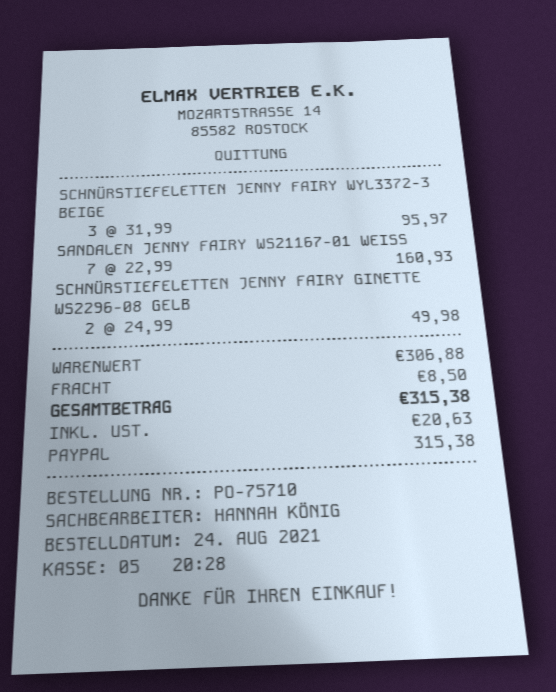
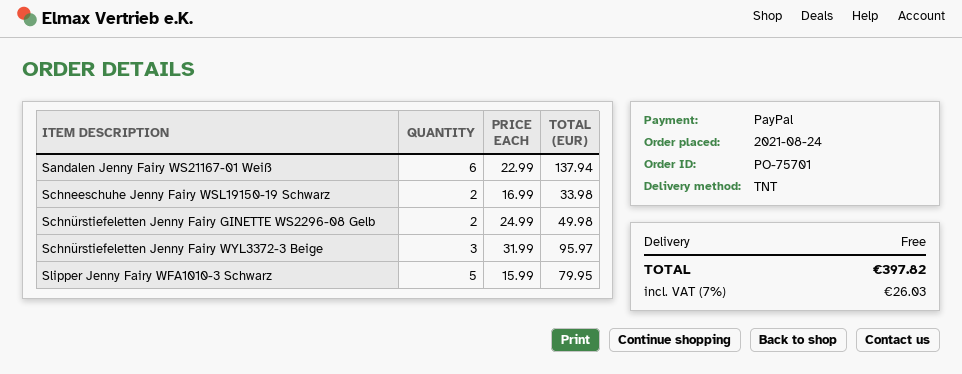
order number: PO-75710 -> PO-75701
SANDALEN JENNY FAIRY WS21167-01 WEISS: 7 x 22.99 = 160.93 -> 6 x 22.99 = 137.94
Schneeschuhe Jenny Fairy WSL19150-19 Schwarz: none -> 2 x 16.99 = 33.98
Slipper Jenny Fairy WFA1010-3 Schwarz: none -> 5 x 15.99 = 79.95
shipping: 8.50 -> 0.00
tax: 20.63 -> 26.03
total: 315.38 -> 397.82

